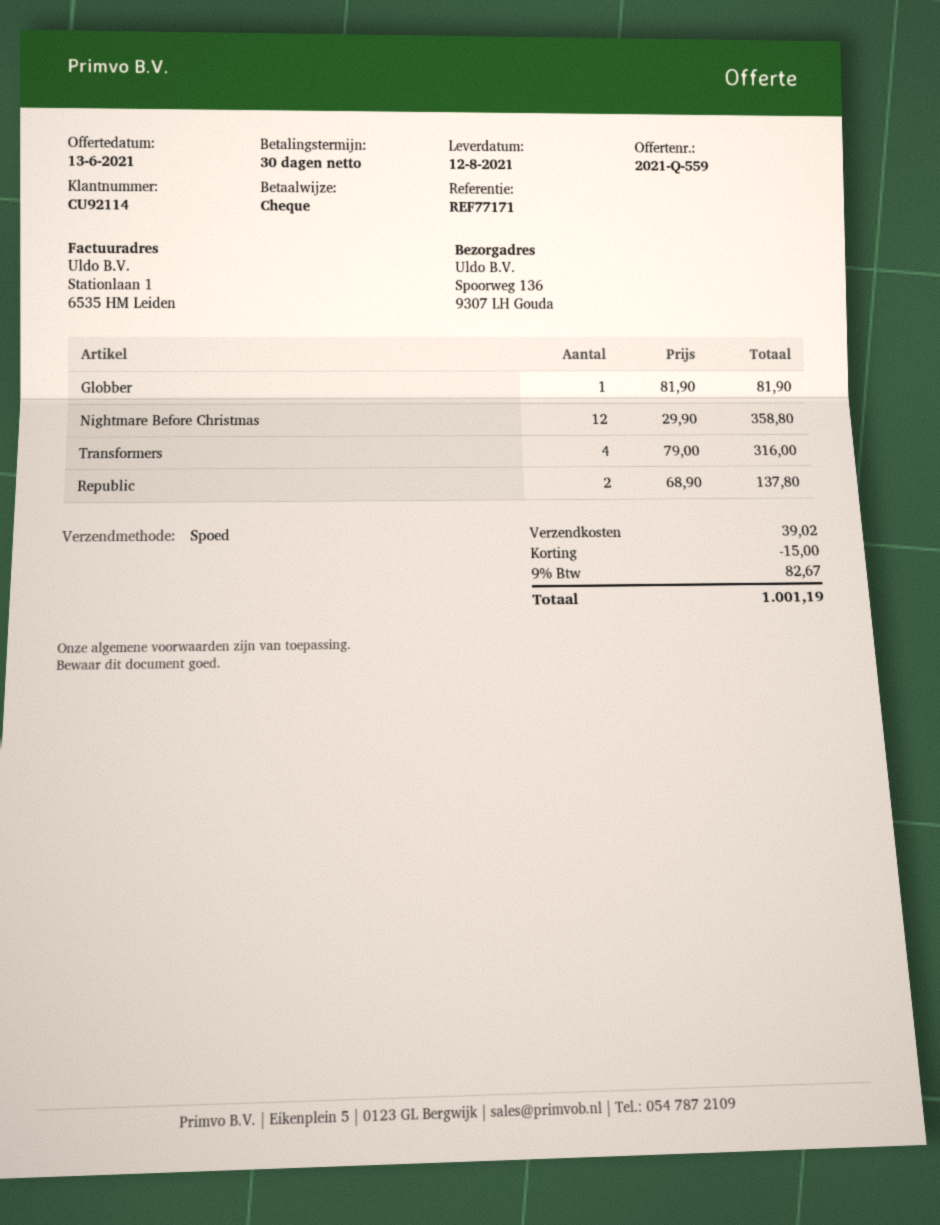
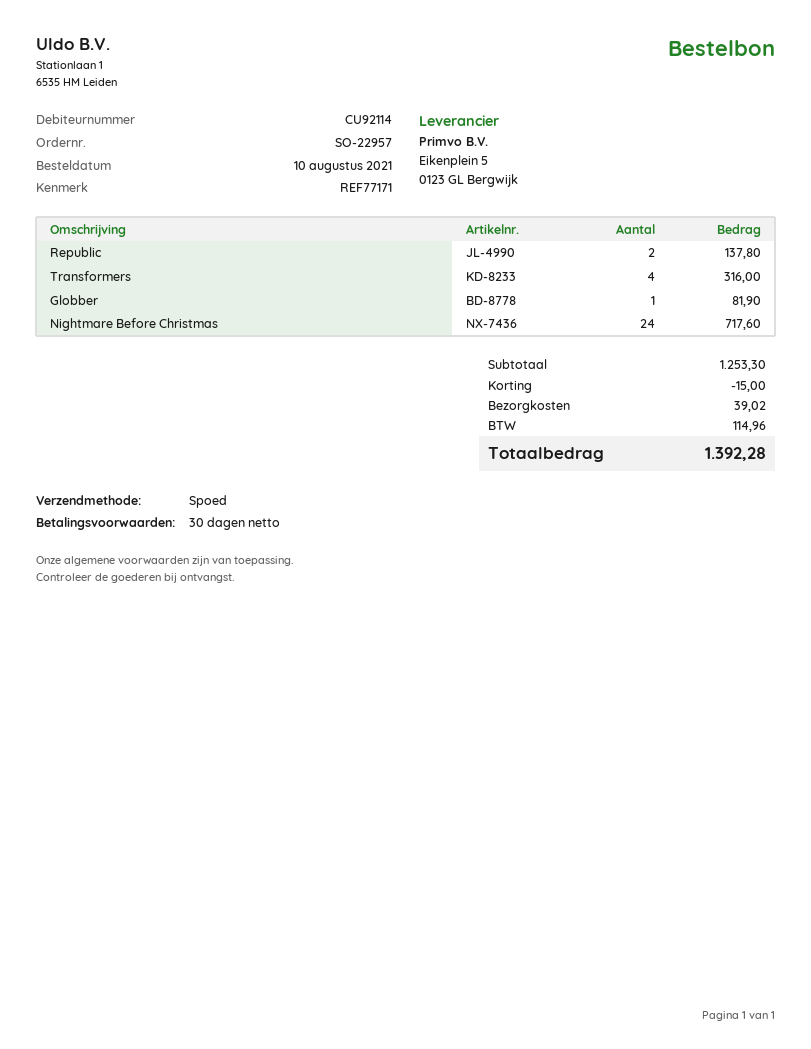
Nightmare Before Christmas: 12 for 358.80 -> 24 for 717.60
tax: 82.67 -> 114.96
total: 1001.19 -> 1392.28

